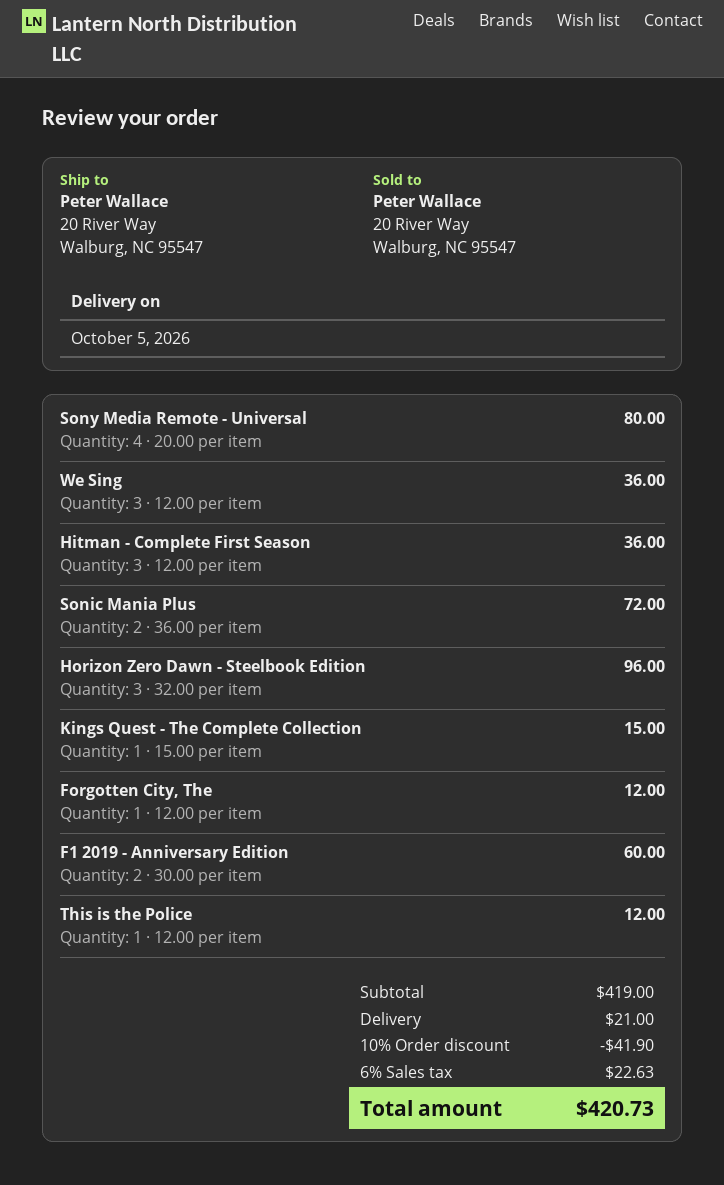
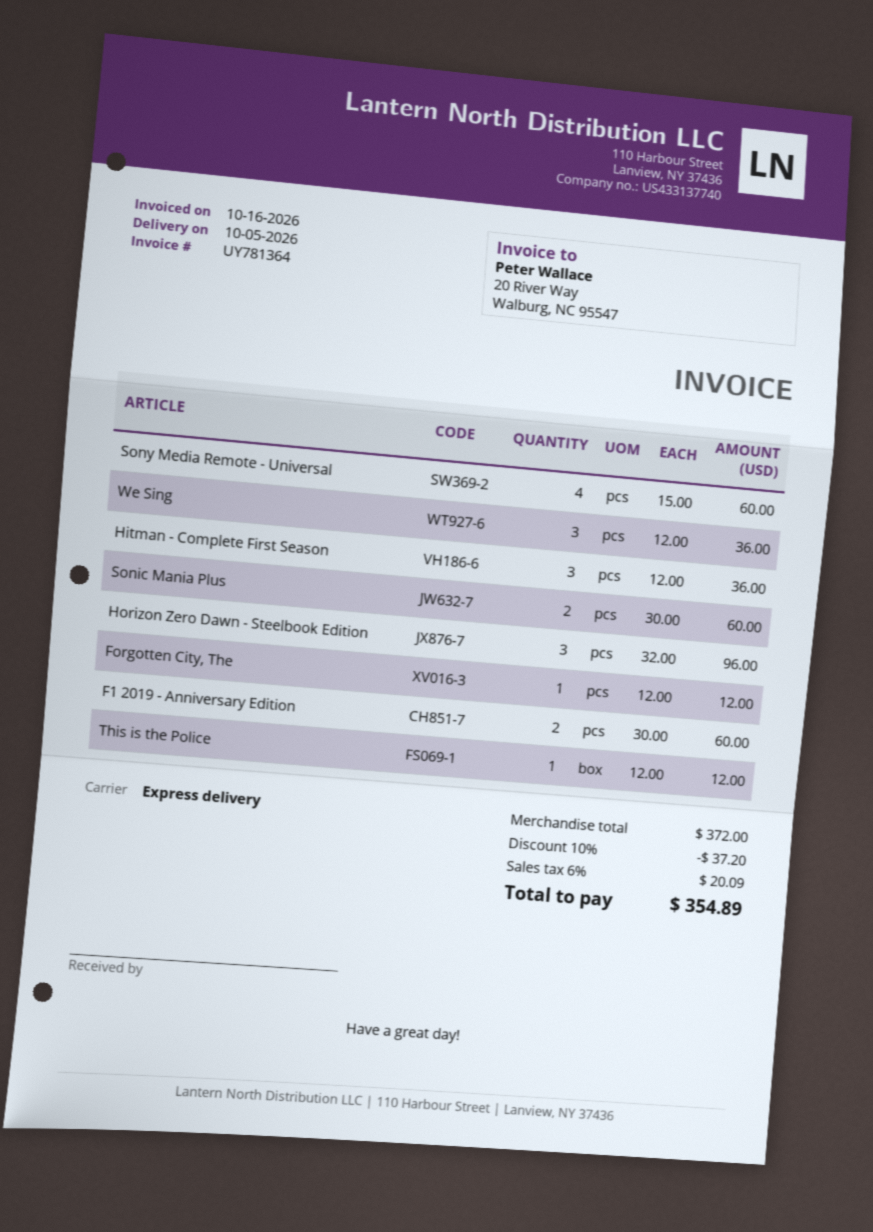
Sony Media Remote - Universal: 4 x 20.00 = 80.00 -> 4 x 15.00 = 60.00
Sonic Mania Plus: 2 x 36.00 = 72.00 -> 2 x 30.00 = 60.00
Kings Quest - The Complete Collection: 1 x 15.00 = 15.00 -> none
subtotal: 419.00 -> 372.00
discount: 10% = 41.90 -> 10% = 37.20
shipping: 21.00 -> none
tax: 6% = 22.63 -> 6% = 20.09
total: 420.73 -> 354.89

